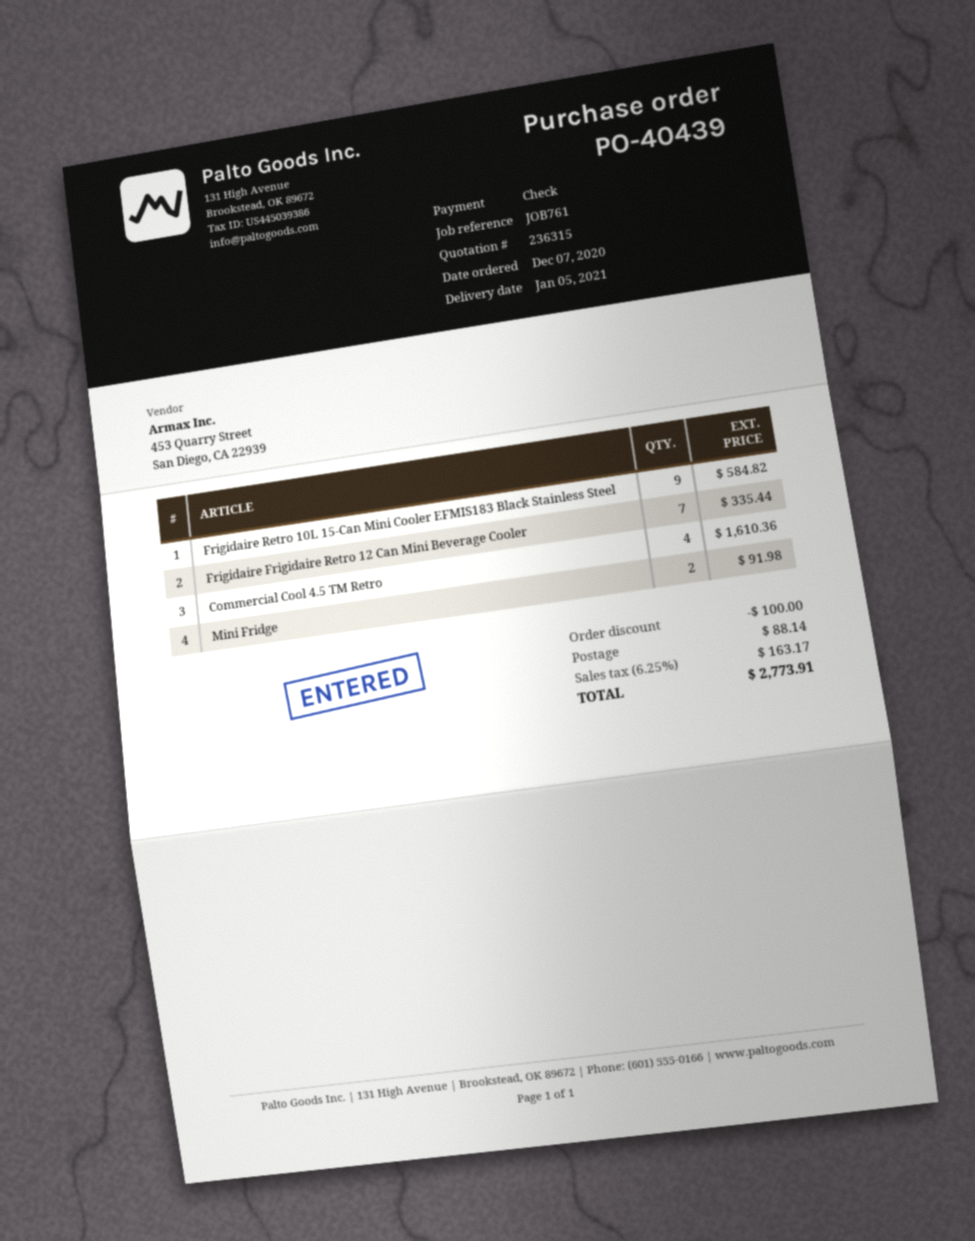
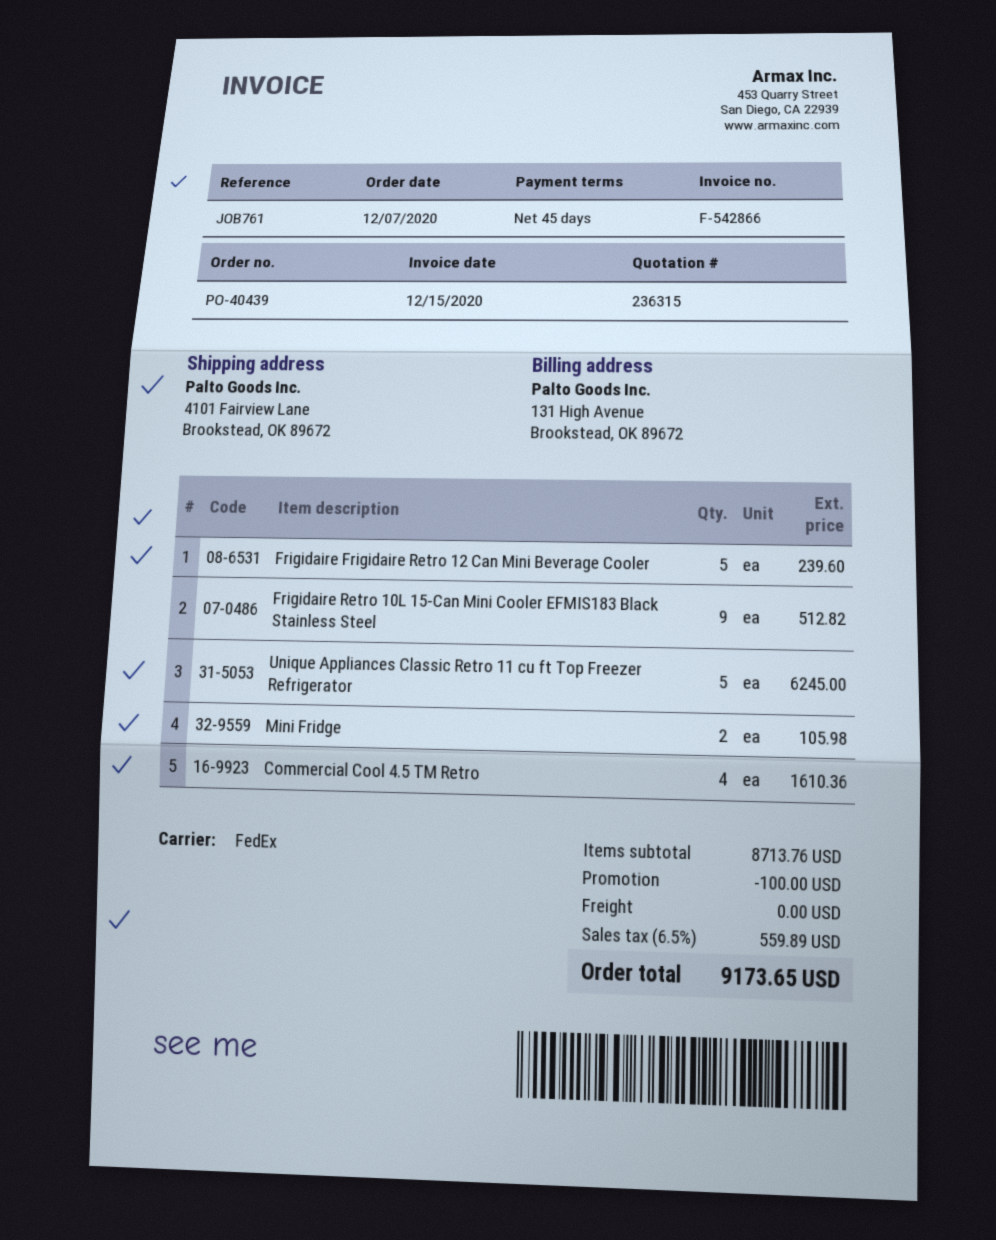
Frigidaire Retro 10L 15-Can Mini Cooler EFMIS183 Black Stainless Steel: 9 for 584.82 -> 9 for 512.82
Frigidaire Frigidaire Retro 12 Can Mini Beverage Cooler: 7 for 335.44 -> 5 for 239.60
Mini Fridge: 2 for 91.98 -> 2 for 105.98
Unique Appliances Classic Retro 11 cu ft Top Freezer Refrigerator: none -> 5 for 6245.00
shipping: 88.14 -> 0.00
tax: 6.25% = 163.17 -> 6.5% = 559.89
total: 2773.91 -> 9173.65

